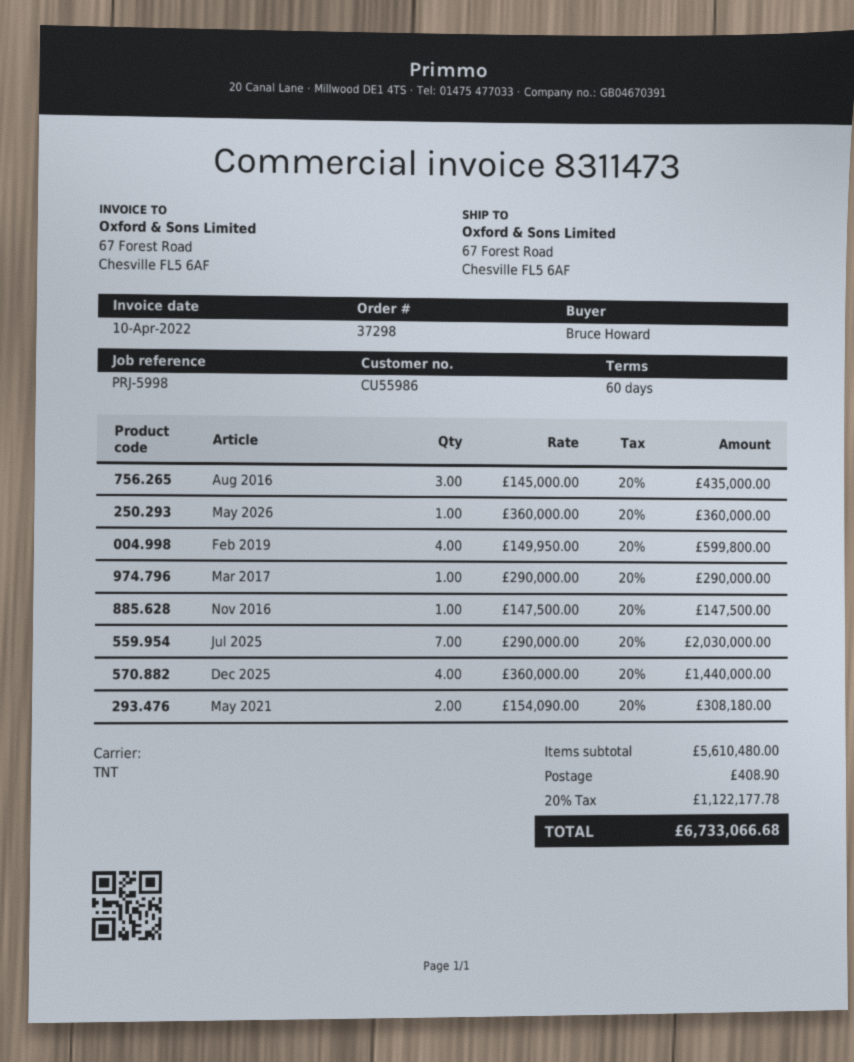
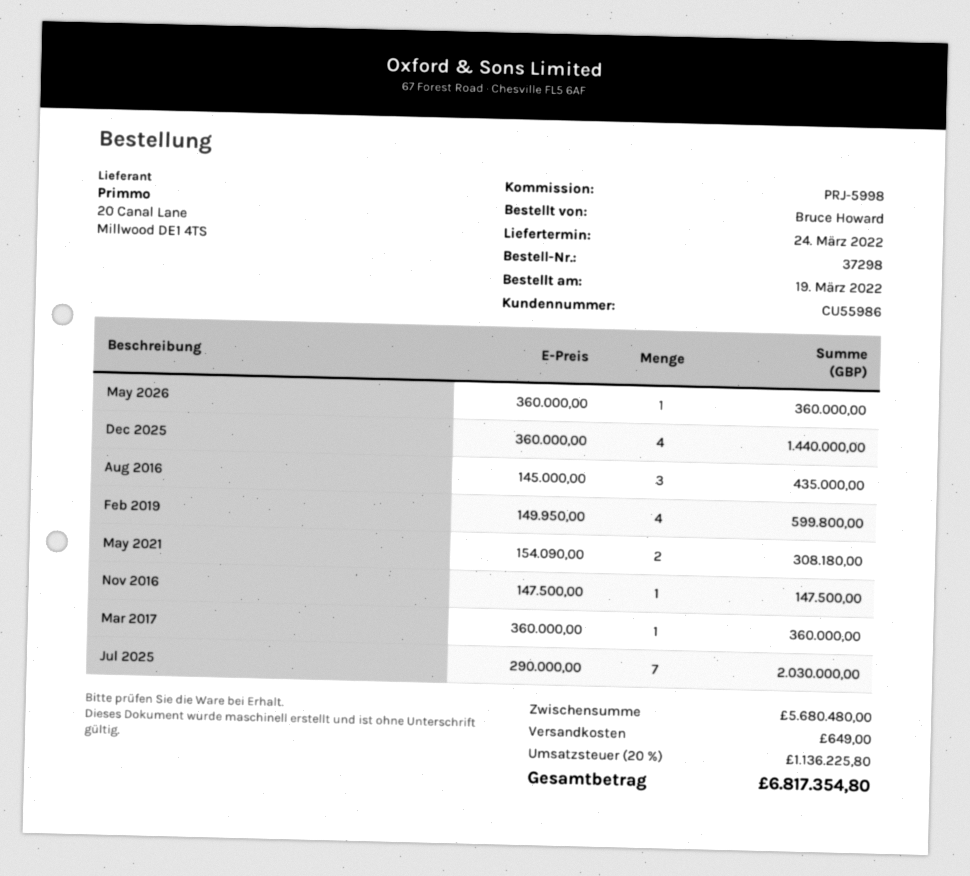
Mar 2017: 1 x 290000.00 = 290000.00 -> 1 x 360000.00 = 360000.00
subtotal: 5610480.00 -> 5680480.00
shipping: 408.90 -> 649.00
tax: 20% = 1122177.78 -> 20% = 1136225.80
total: 6733066.68 -> 6817354.80

